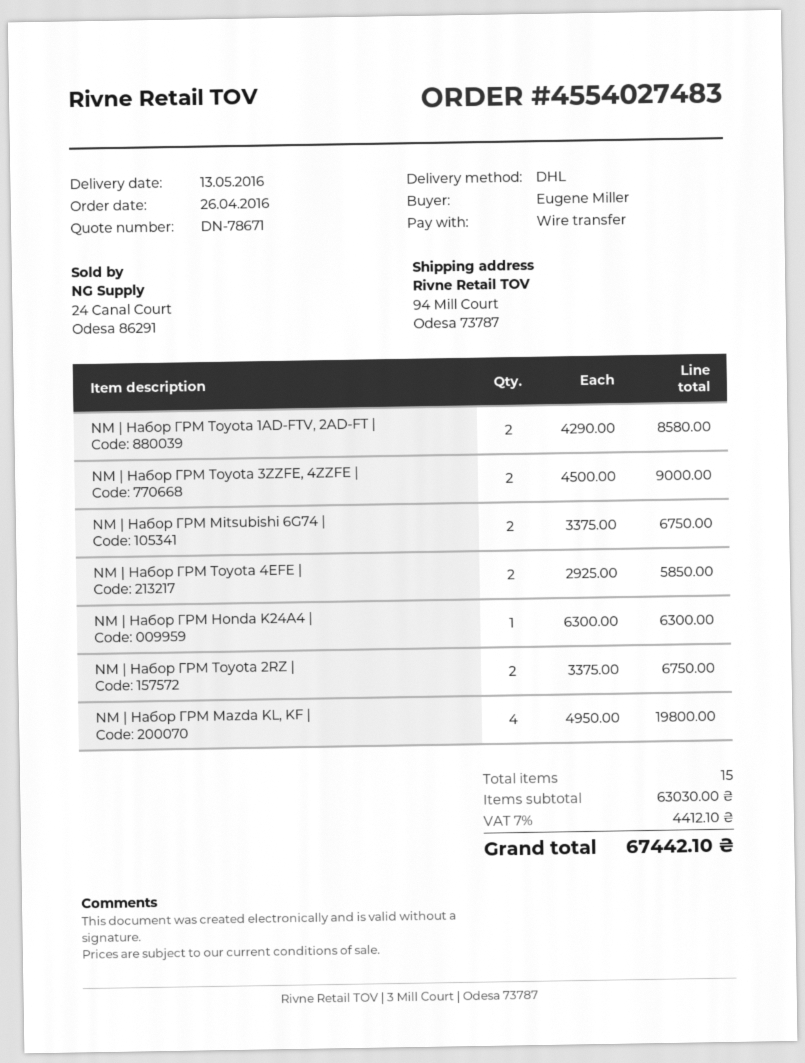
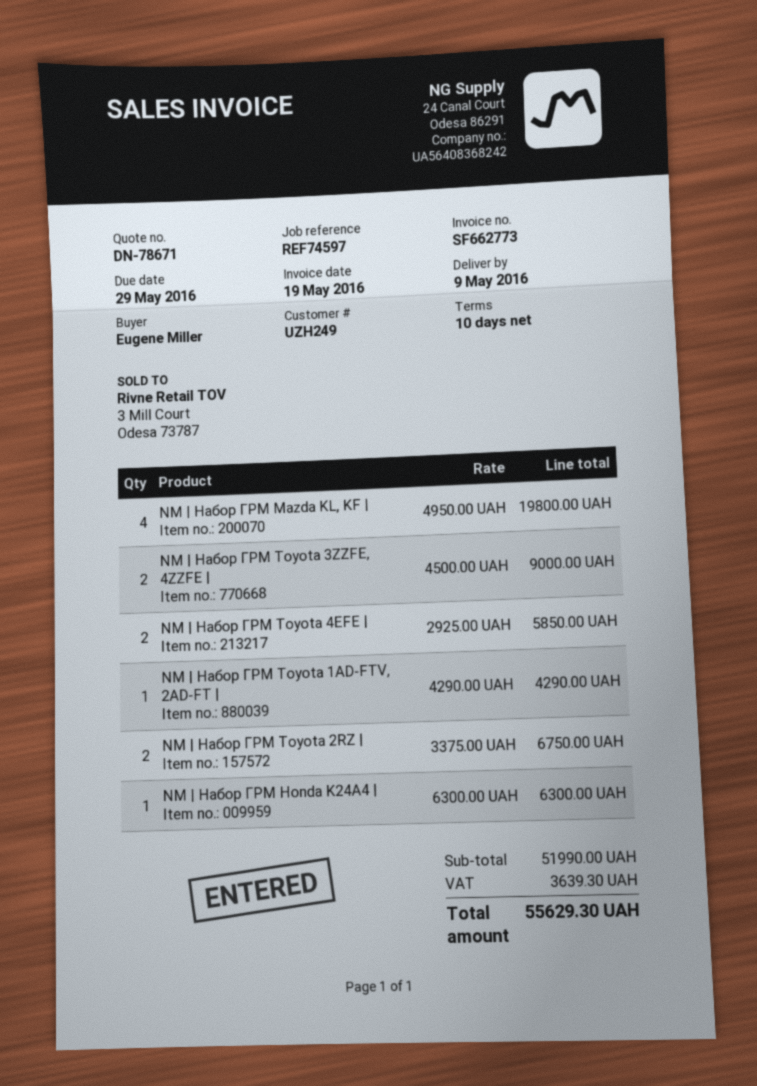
delivery date: 2016-05-13 -> 2016-05-09
NM | Набор ГРМ Toyota 1AD-FTV, 2AD-FT |: 2 x 4290.00 = 8580.00 -> 1 x 4290.00 = 4290.00
NM | Набор ГРМ Mitsubishi 6G74 |: 2 x 3375.00 = 6750.00 -> none
subtotal: 63030.00 -> 51990.00
tax: 4412.10 -> 3639.30
total: 67442.10 -> 55629.30

